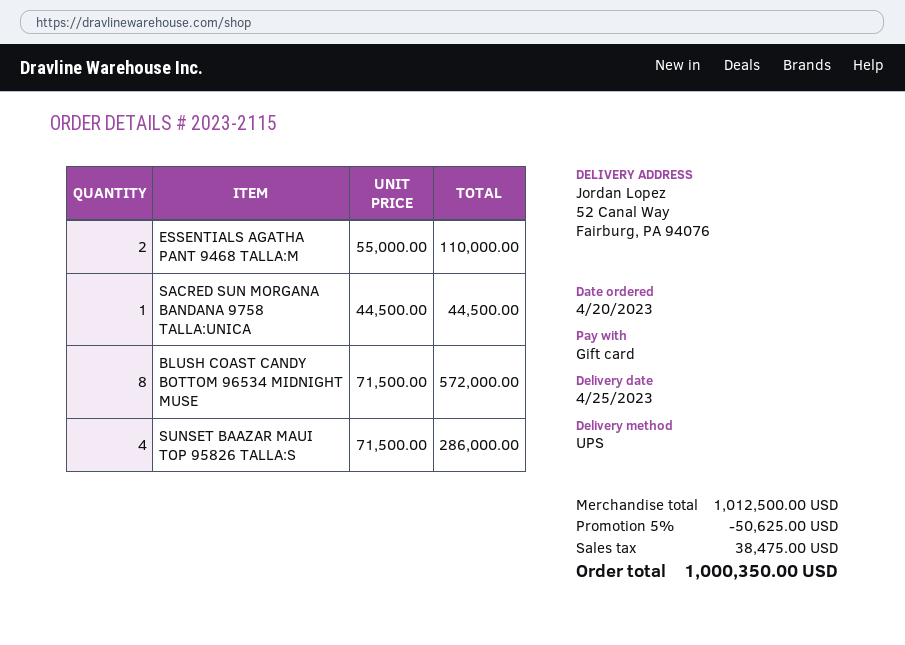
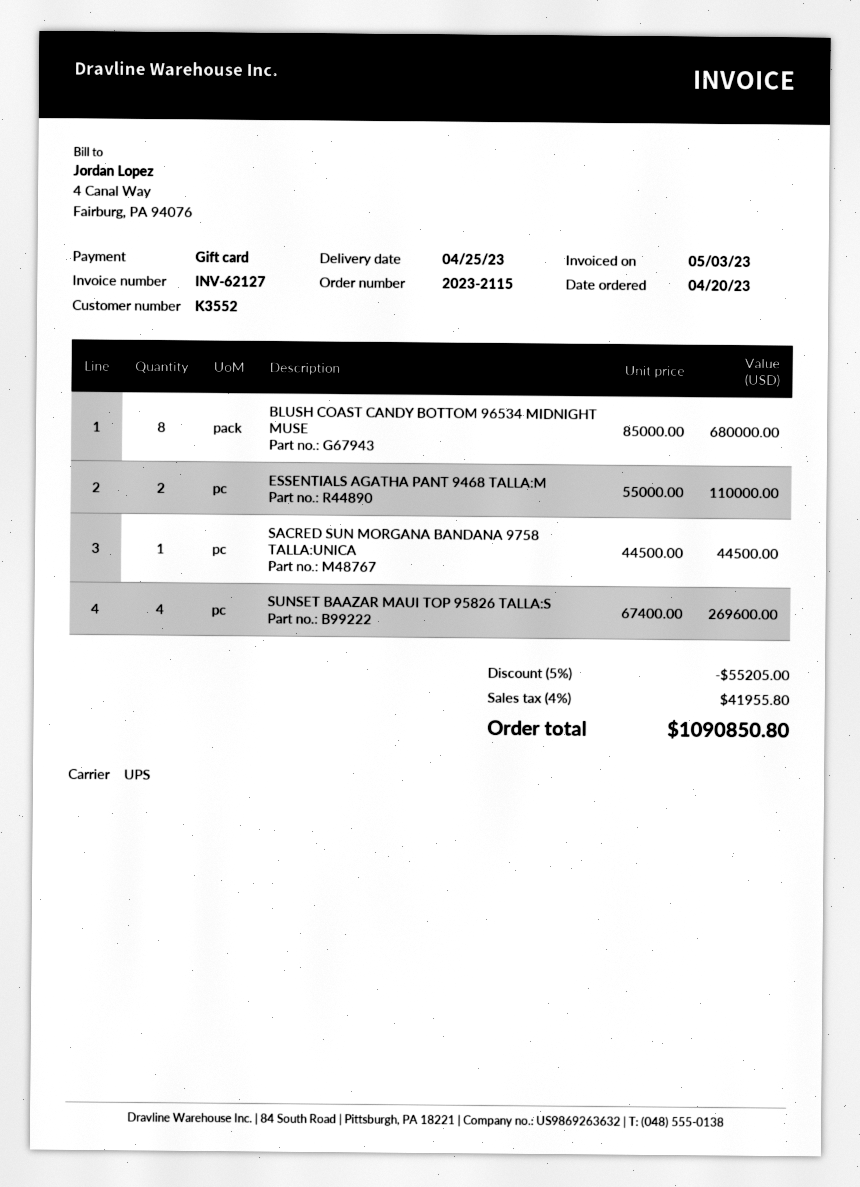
BLUSH COAST CANDY BOTTOM 96534 MIDNIGHT MUSE: 8 x 71500.00 = 572000.00 -> 8 x 85000.00 = 680000.00
SUNSET BAAZAR MAUI TOP 95826 TALLA:S: 4 x 71500.00 = 286000.00 -> 4 x 67400.00 = 269600.00
discount: 5% = 50625.00 -> 5% = 55205.00
tax: 38475.00 -> 41955.80
total: 1000350.00 -> 1090850.80

